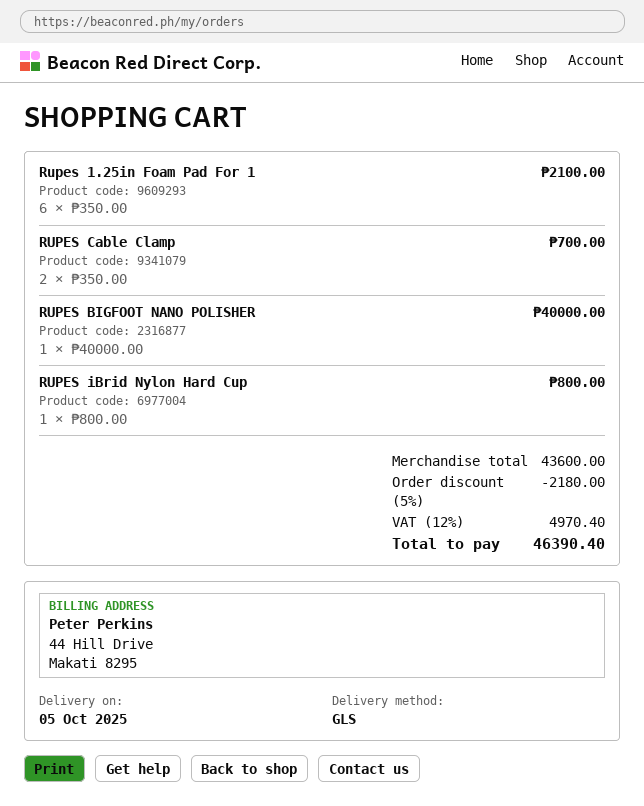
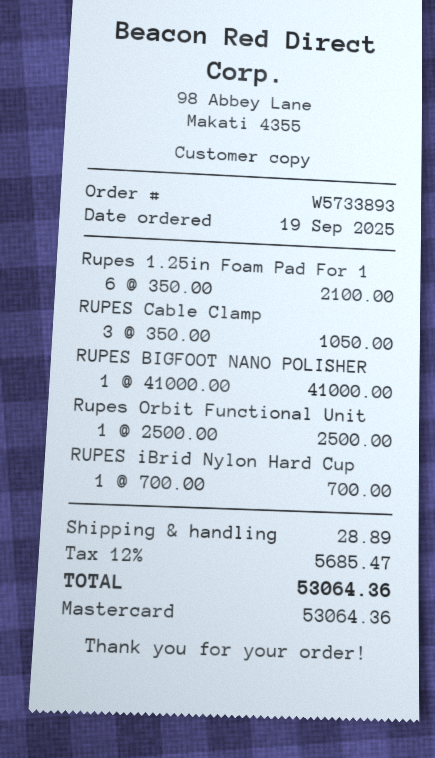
RUPES Cable Clamp: 2 x 350.00 = 700.00 -> 3 x 350.00 = 1050.00
RUPES BIGFOOT NANO POLISHER: 1 x 40000.00 = 40000.00 -> 1 x 41000.00 = 41000.00
RUPES iBrid Nylon Hard Cup: 1 x 800.00 = 800.00 -> 1 x 700.00 = 700.00
Rupes Orbit Functional Unit: none -> 1 x 2500.00 = 2500.00
discount: 5% = 2180.00 -> none
shipping: none -> 28.89
tax: 12% = 4970.40 -> 12% = 5685.47
total: 46390.40 -> 53064.36

